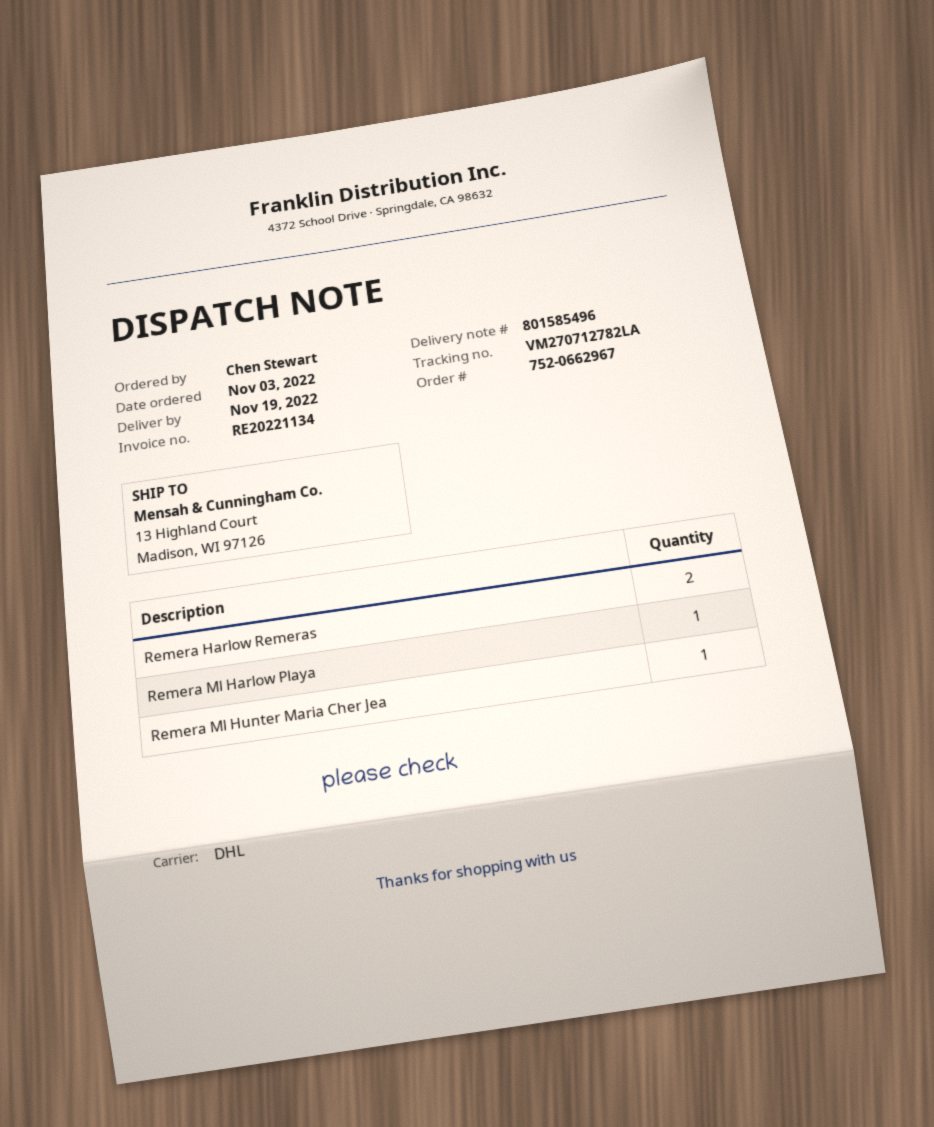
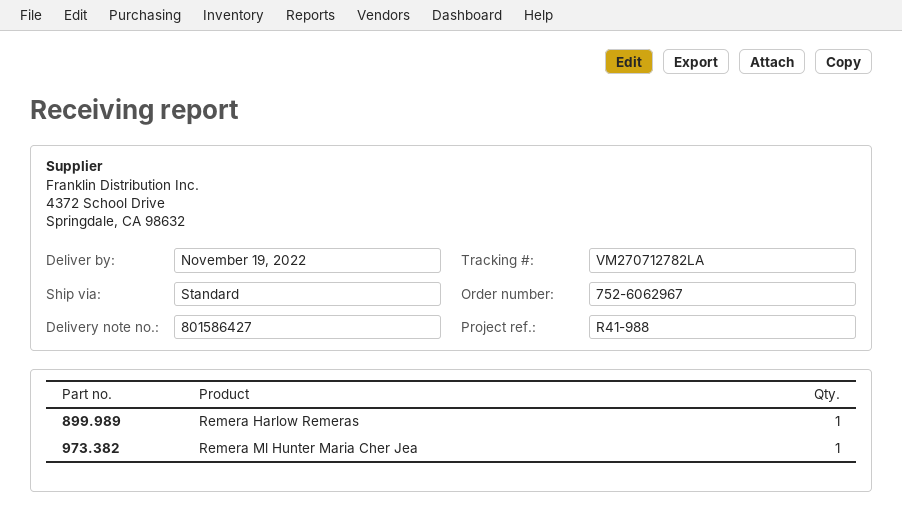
order number: 752-0662967 -> 752-6062967
delivery note number: 801585496 -> 801586427
shipping method: DHL -> standard
Remera Harlow Remeras: 2 -> 1
Remera Ml Harlow Playa: 1 -> none

